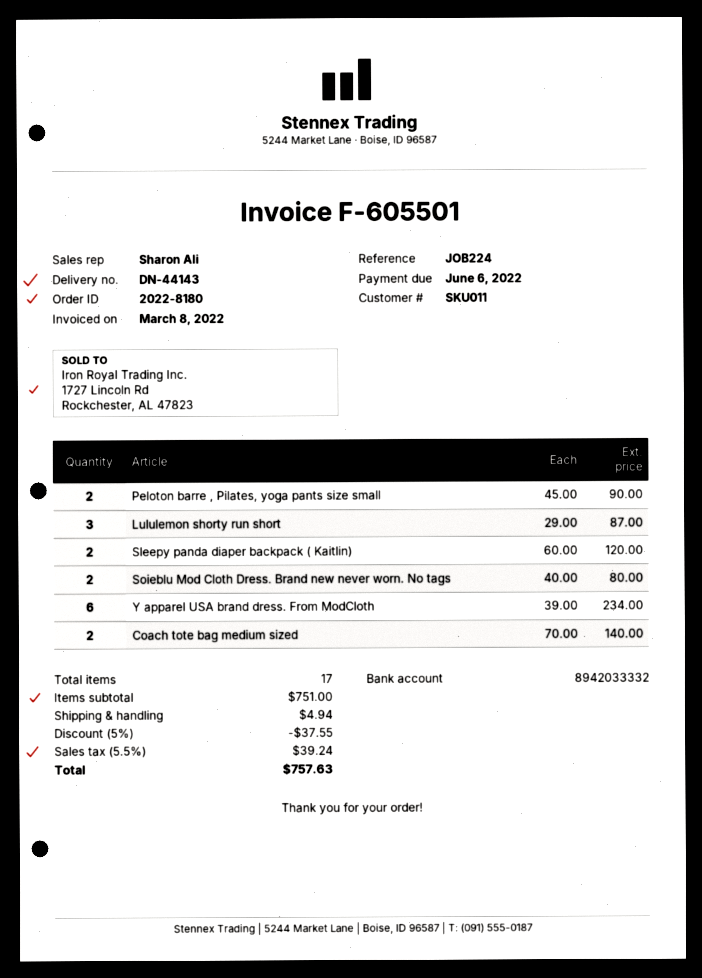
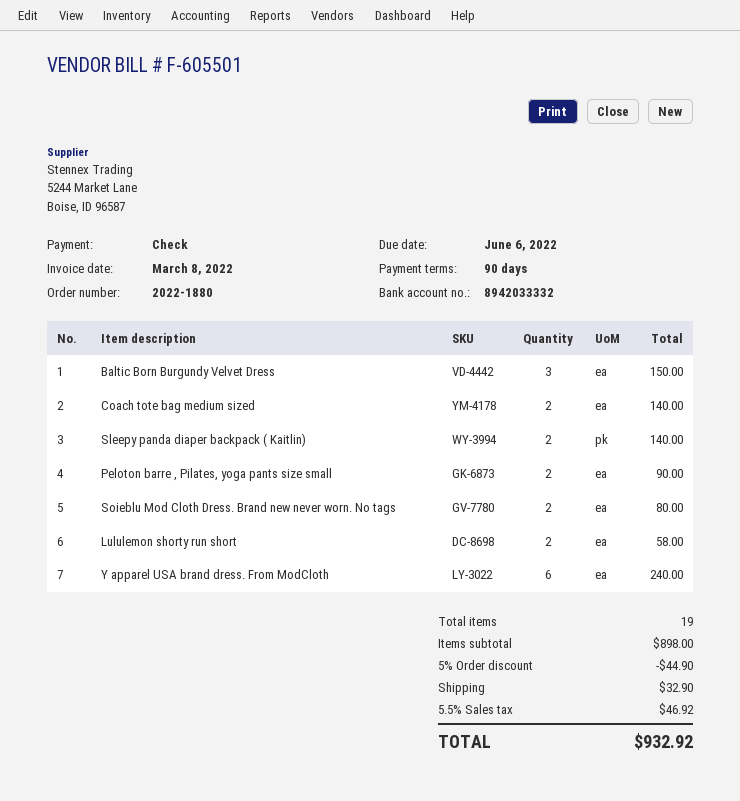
order number: 2022-8180 -> 2022-1880
Lululemon shorty run short: 3 for 87.00 -> 2 for 58.00
Sleepy panda diaper backpack ( Kaitlin): 2 for 120.00 -> 2 for 140.00
Y apparel USA brand dress. From ModCloth: 6 for 234.00 -> 6 for 240.00
Baltic Born Burgundy Velvet Dress: none -> 3 for 150.00
total quantity: 17 -> 19
subtotal: 751.00 -> 898.00
discount: 5% = 37.55 -> 5% = 44.90
shipping: 4.94 -> 32.90
tax: 5.5% = 39.24 -> 5.5% = 46.92
total: 757.63 -> 932.92

